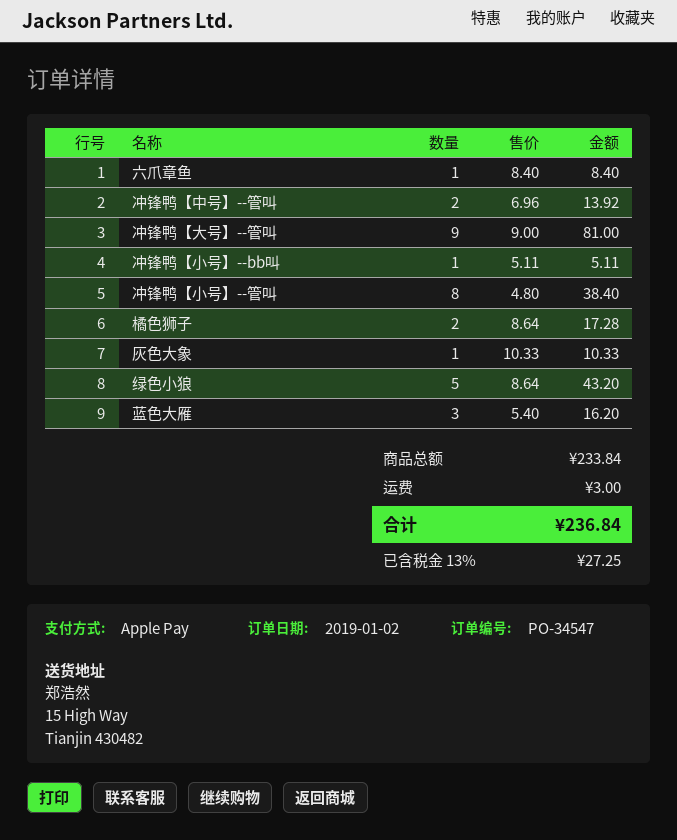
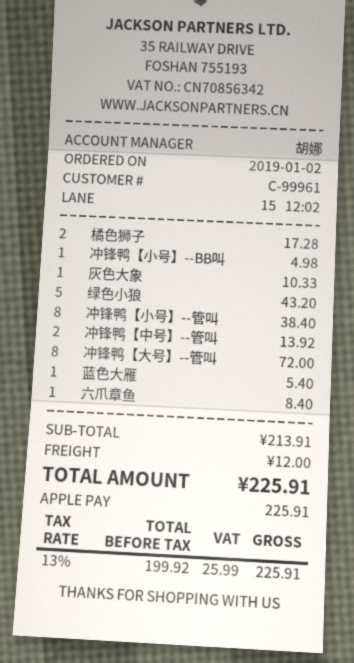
冲锋鸭【大号】--管叫: 9 for 81.00 -> 8 for 72.00
冲锋鸭【小号】--bb叫: 1 for 5.11 -> 1 for 4.98
蓝色大雁: 3 for 16.20 -> 1 for 5.40
subtotal: 233.84 -> 213.91
shipping: 3.00 -> 12.00
tax: 13% = 27.25 -> 13% = 25.99
total: 236.84 -> 225.91

